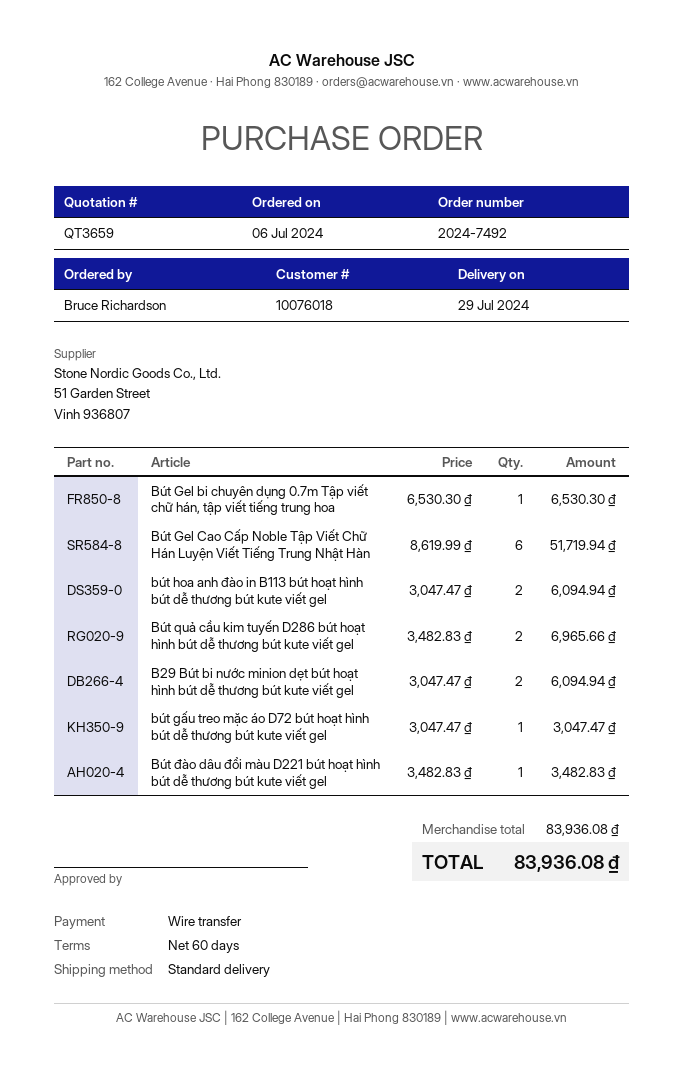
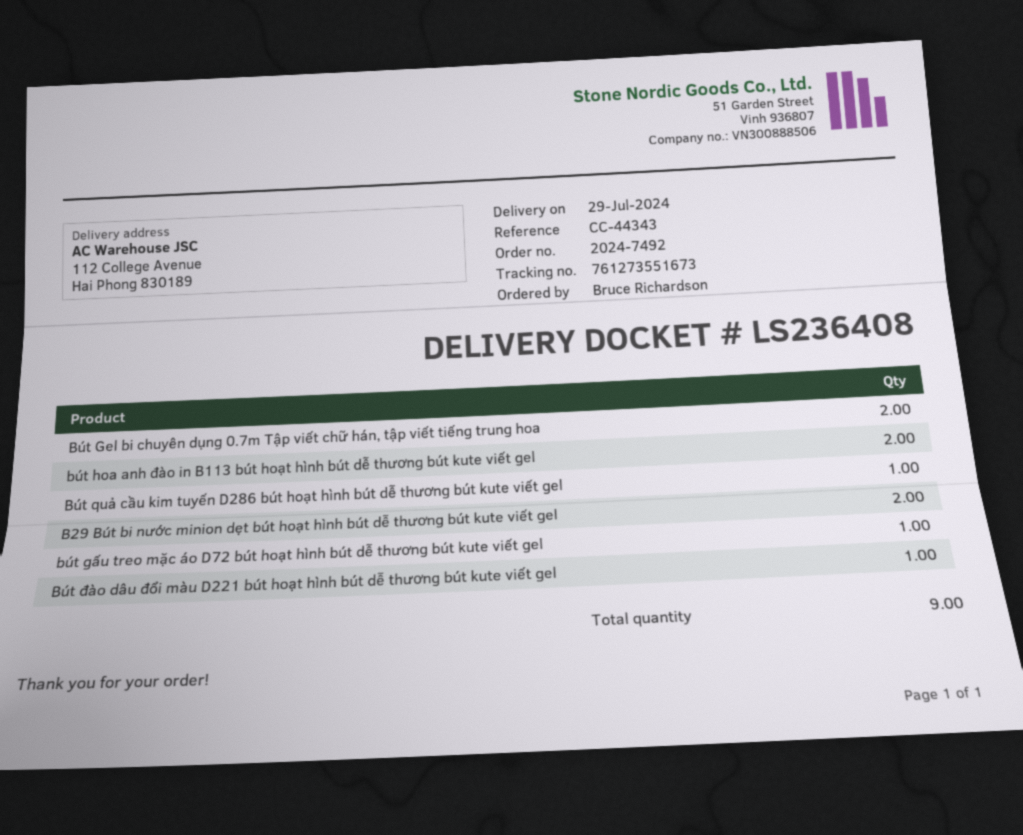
Bút Gel bi chuyên dụng 0.7m Tập viết chữ hán, tập viết tiếng trung hoa: 1 -> 2
Bút Gel Cao Cấp Noble Tập Viết Chữ Hán Luyện Viết Tiếng Trung Nhật Hàn: 6 -> none
Bút quả cầu kim tuyến D286 bút hoạt hình bút dễ thương bút kute viết gel: 2 -> 1

